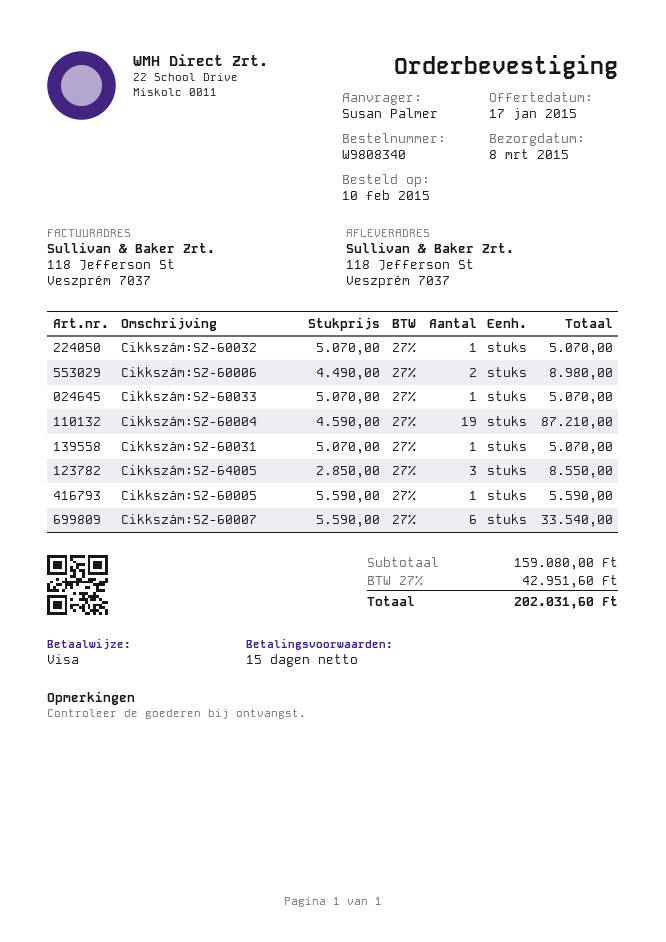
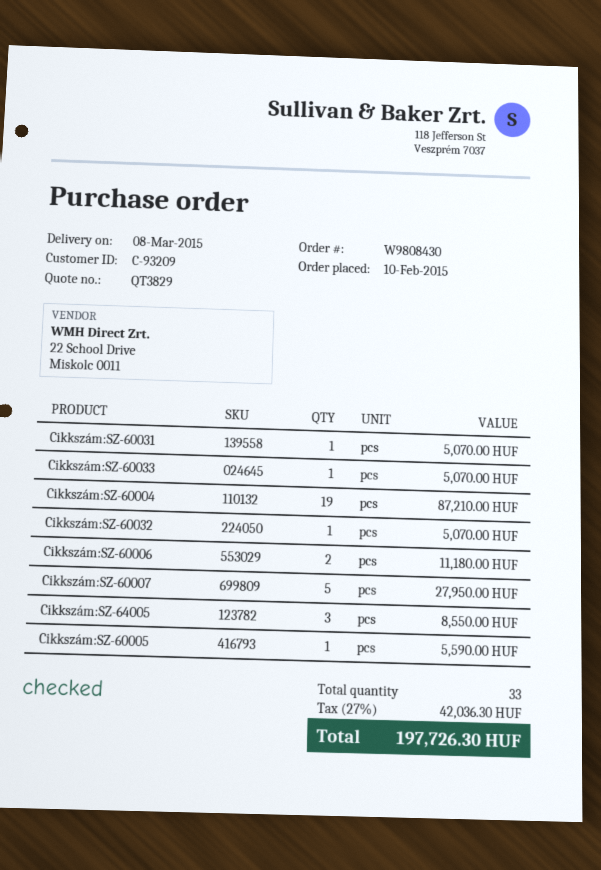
order number: W9808340 -> W9808430
Cikkszám:SZ-60006: 2 for 8980.00 -> 2 for 11180.00
Cikkszám:SZ-60007: 6 for 33540.00 -> 5 for 27950.00
tax: 27% = 42951.60 -> 27% = 42036.30
total: 202031.60 -> 197726.30

